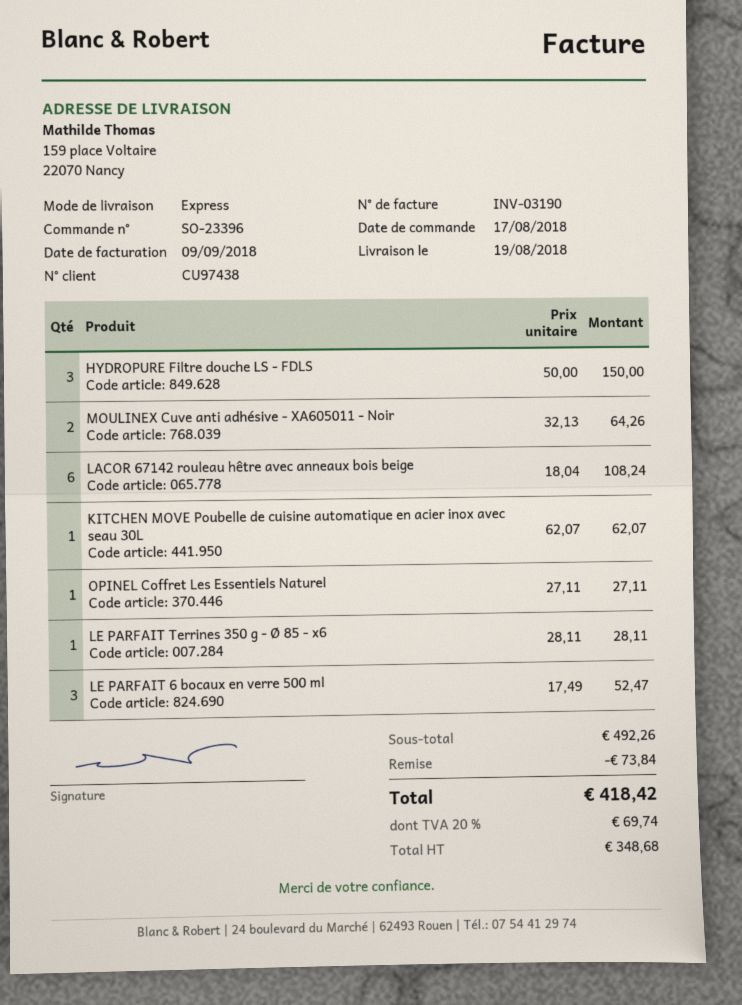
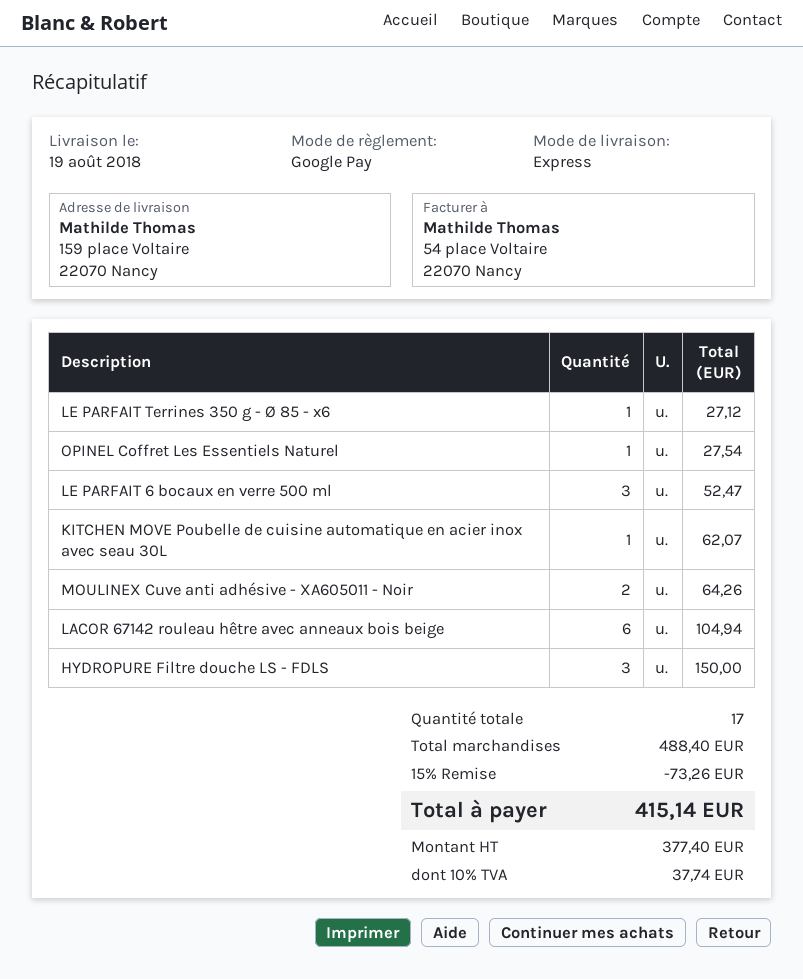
LACOR 67142 rouleau hêtre avec anneaux bois beige: 6 for 108.24 -> 6 for 104.94
OPINEL Coffret Les Essentiels Naturel: 1 for 27.11 -> 1 for 27.54
LE PARFAIT Terrines 350 g - Ø 85 - x6: 1 for 28.11 -> 1 for 27.12
subtotal: 492.26 -> 488.40
discount: 73.84 -> 73.26
net: 348.68 -> 377.40
tax: 20% = 69.74 -> 10% = 37.74
total: 418.42 -> 415.14

